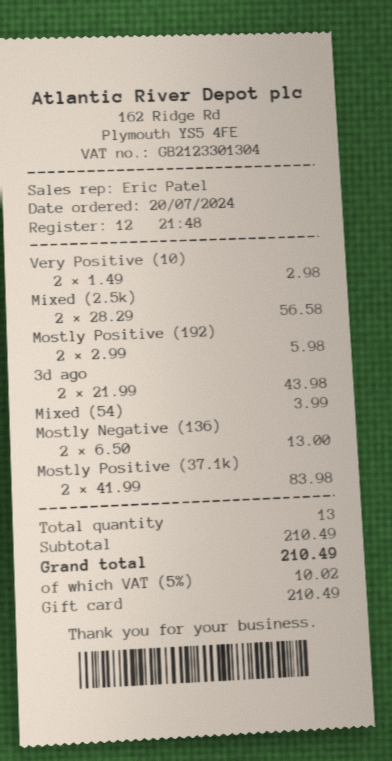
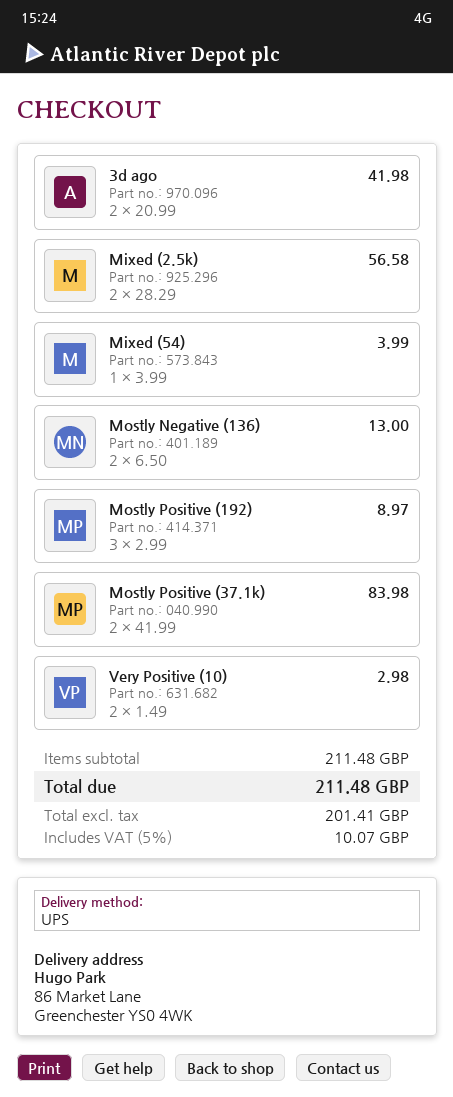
Mostly Positive (192): 2 x 2.99 = 5.98 -> 3 x 2.99 = 8.97
3d ago: 2 x 21.99 = 43.98 -> 2 x 20.99 = 41.98
subtotal: 210.49 -> 211.48
tax: 5% = 10.02 -> 5% = 10.07
total: 210.49 -> 211.48

